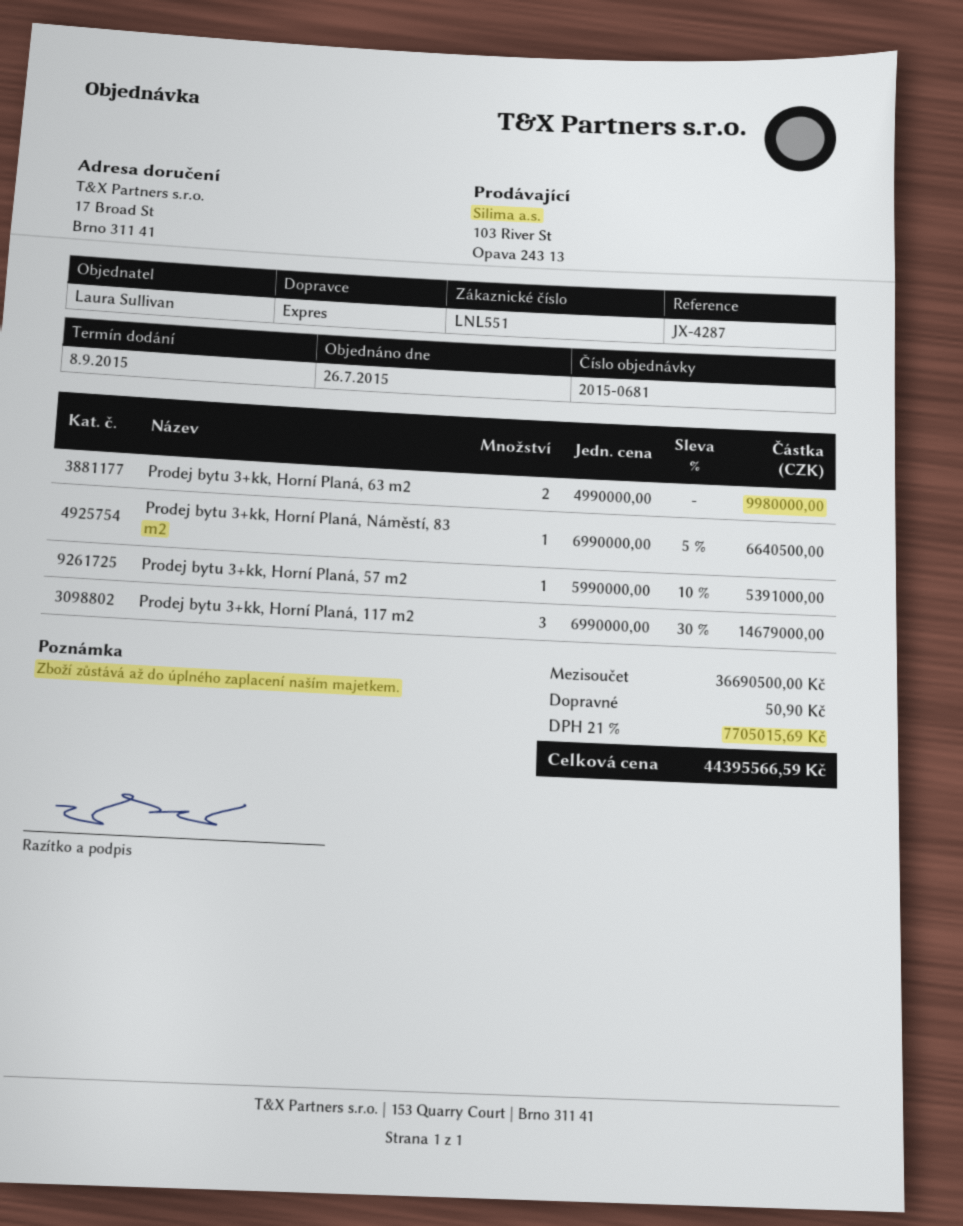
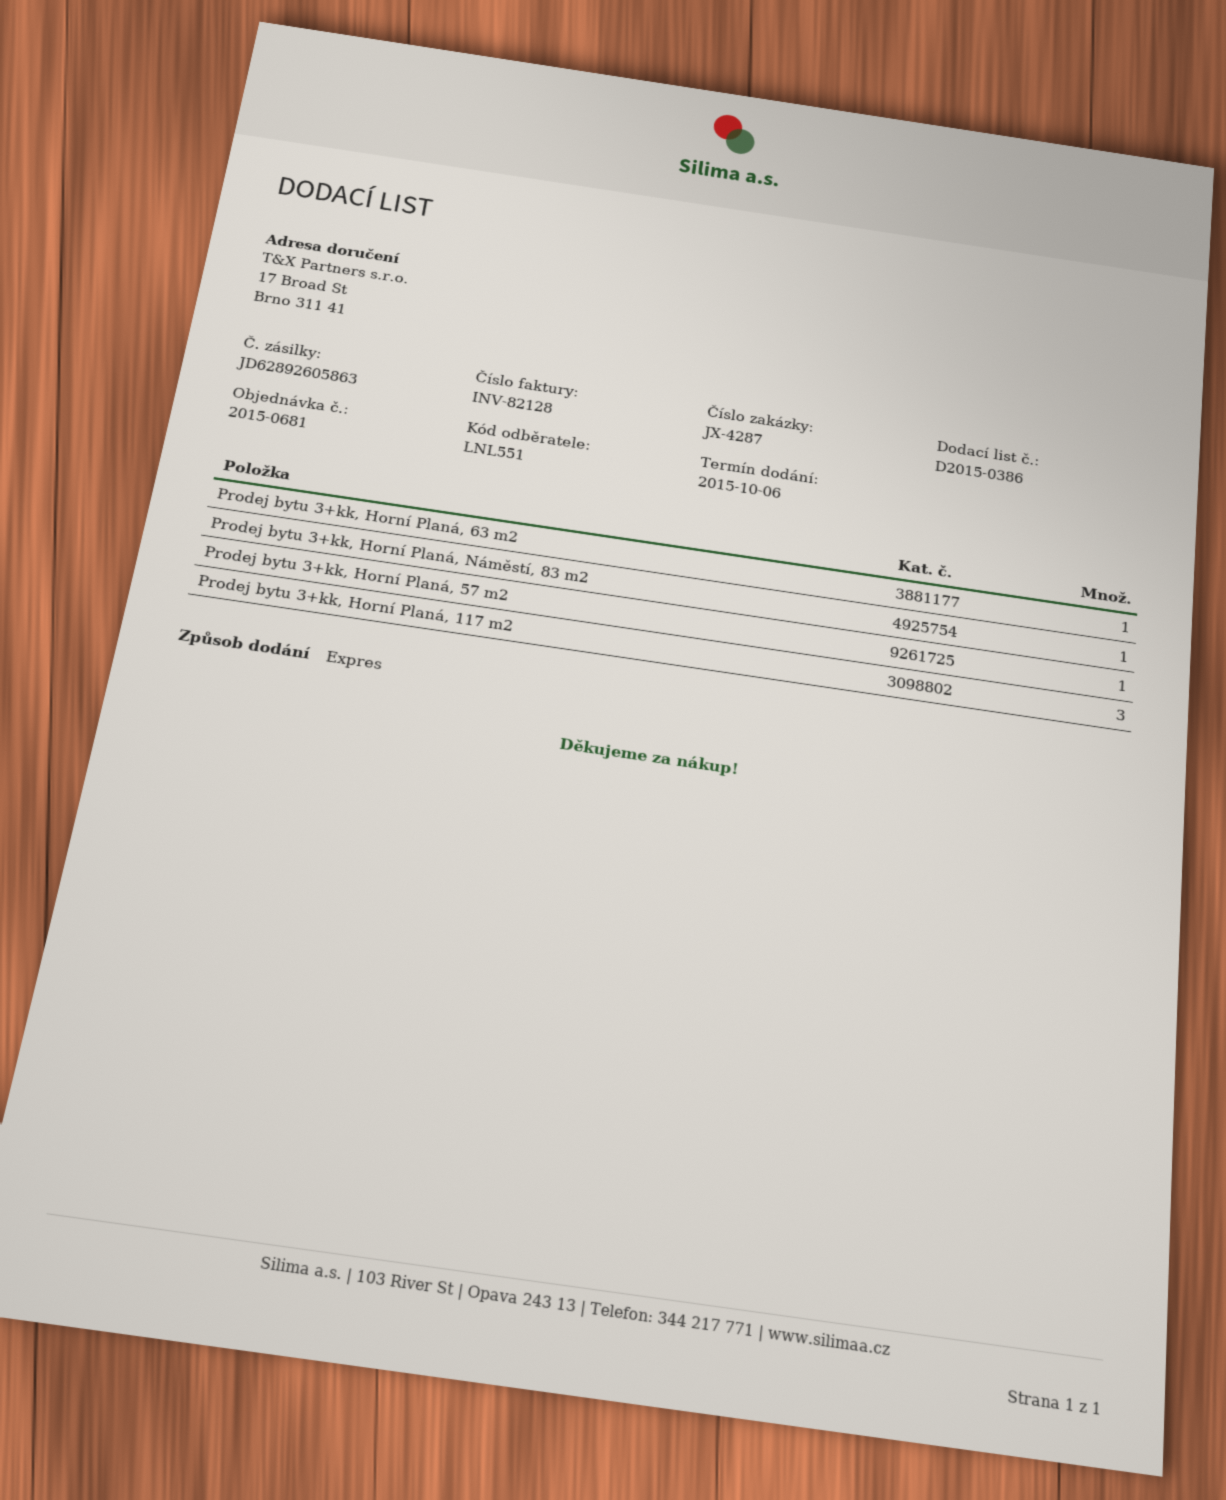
delivery date: 2015-09-08 -> 2015-10-06
Prodej bytu 3+kk, Horní Planá, 63 m2: 2 -> 1

